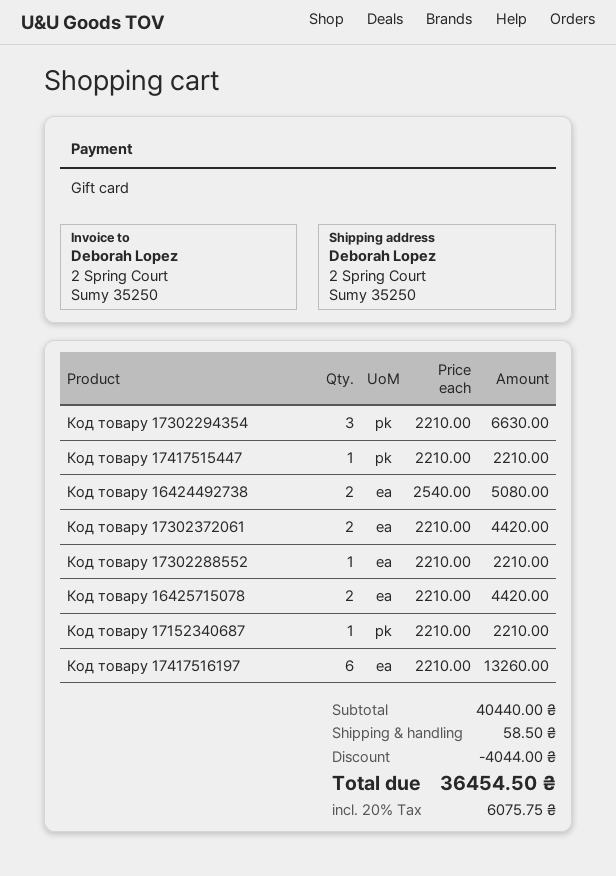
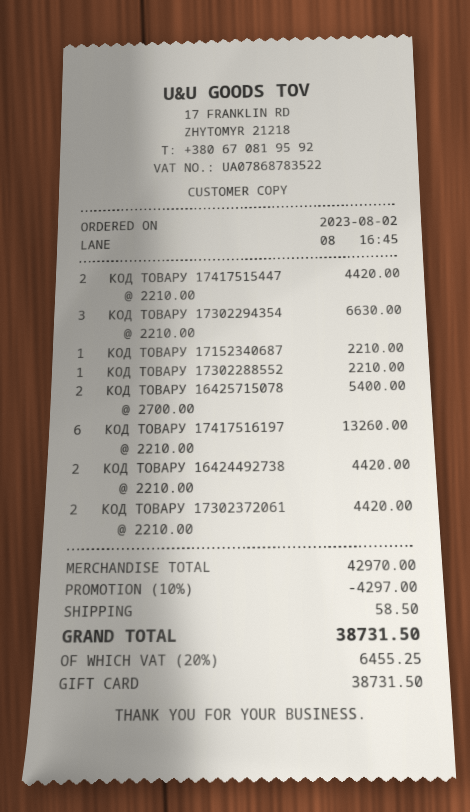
Код товару 17417515447: 1 x 2210.00 = 2210.00 -> 2 x 2210.00 = 4420.00
Код товару 16424492738: 2 x 2540.00 = 5080.00 -> 2 x 2210.00 = 4420.00
Код товару 16425715078: 2 x 2210.00 = 4420.00 -> 2 x 2700.00 = 5400.00
subtotal: 40440.00 -> 42970.00
discount: 4044.00 -> 4297.00
tax: 20% = 6075.75 -> 20% = 6455.25
total: 36454.50 -> 38731.50

